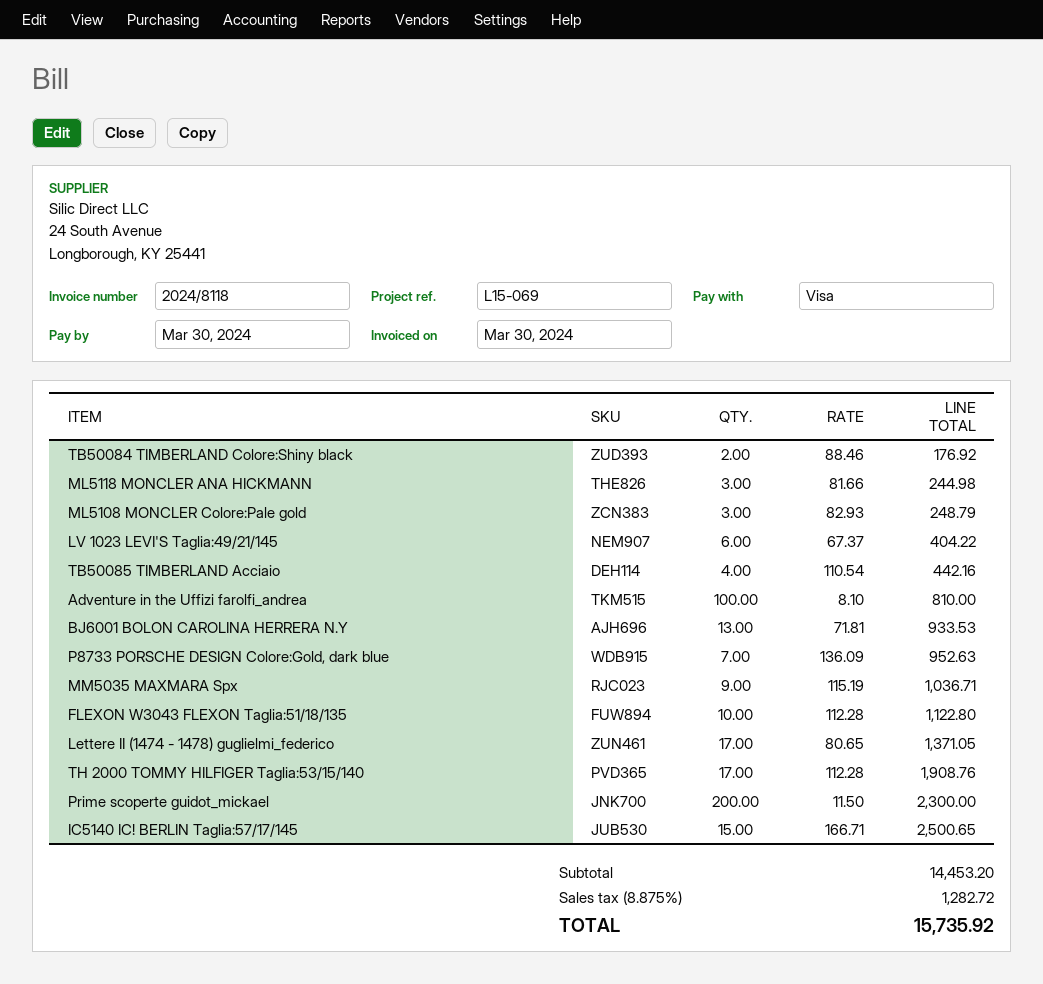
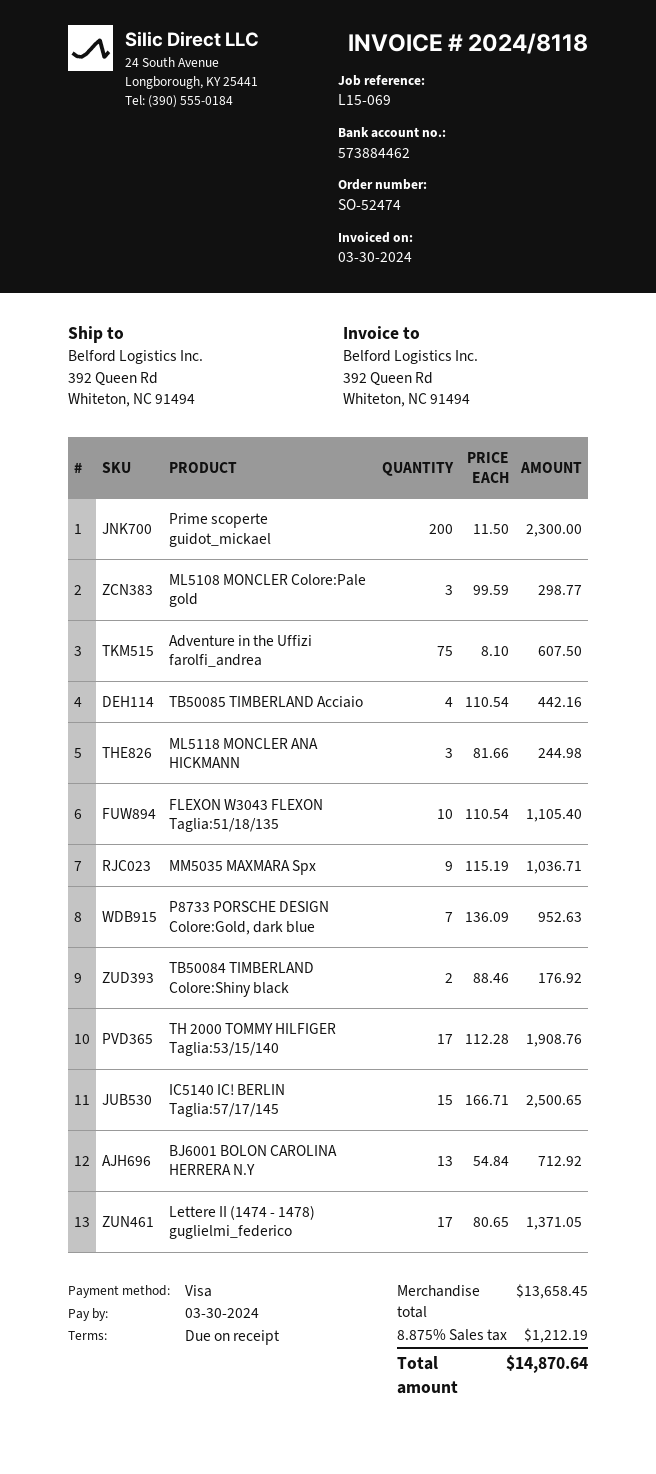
ML5108 MONCLER Colore:Pale gold: 3 x 82.93 = 248.79 -> 3 x 99.59 = 298.77
LV 1023 LEVI'S Taglia:49/21/145: 6 x 67.37 = 404.22 -> none
Adventure in the Uffizi farolfi_andrea: 100 x 8.10 = 810.00 -> 75 x 8.10 = 607.50
BJ6001 BOLON CAROLINA HERRERA N.Y: 13 x 71.81 = 933.53 -> 13 x 54.84 = 712.92
FLEXON W3043 FLEXON Taglia:51/18/135: 10 x 112.28 = 1122.80 -> 10 x 110.54 = 1105.40
subtotal: 14453.20 -> 13658.45
tax: 8.875% = 1282.72 -> 8.875% = 1212.19
total: 15735.92 -> 14870.64

